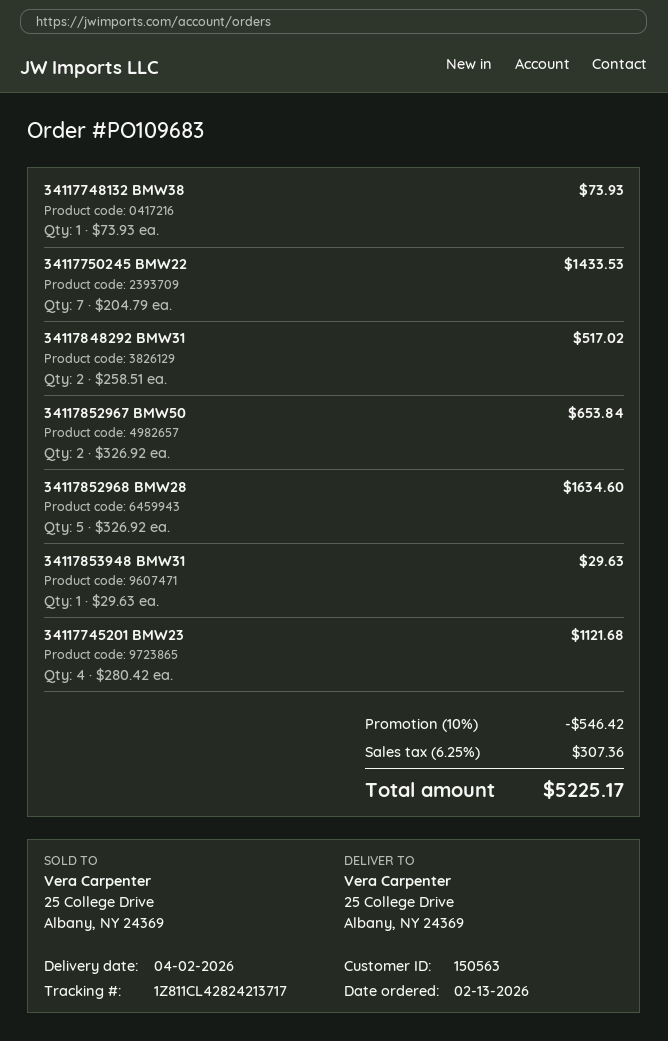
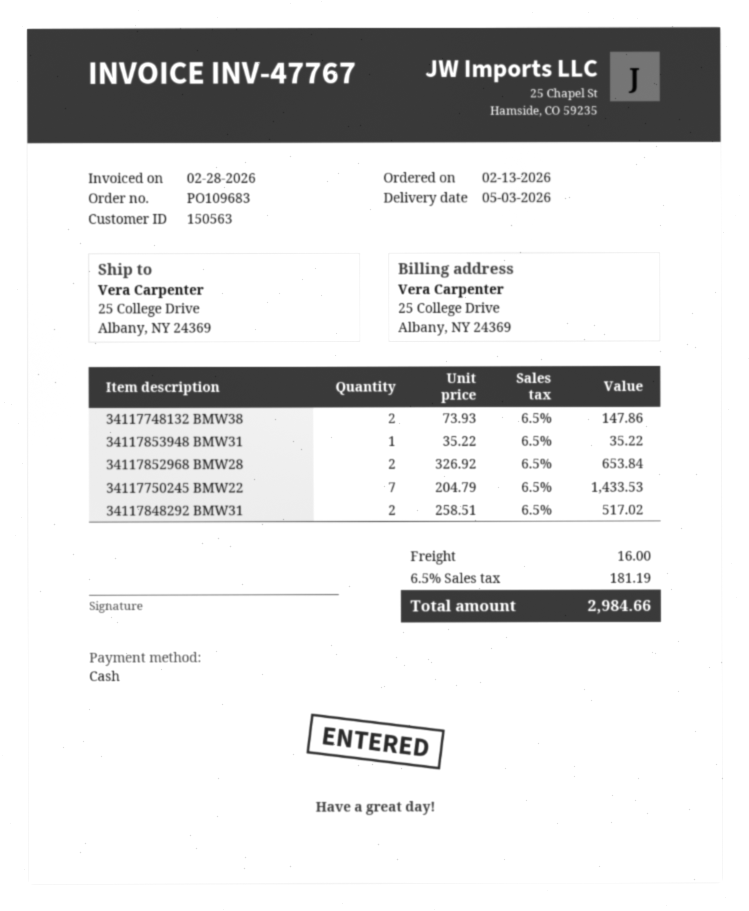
delivery date: 2026-04-02 -> 2026-05-03
34117748132 BMW38: 1 x 73.93 = 73.93 -> 2 x 73.93 = 147.86
34117852967 BMW50: 2 x 326.92 = 653.84 -> none
34117852968 BMW28: 5 x 326.92 = 1634.60 -> 2 x 326.92 = 653.84
34117853948 BMW31: 1 x 29.63 = 29.63 -> 1 x 35.22 = 35.22
34117745201 BMW23: 4 x 280.42 = 1121.68 -> none
discount: 10% = 546.42 -> none
shipping: none -> 16.00
tax: 6.25% = 307.36 -> 6.5% = 181.19
total: 5225.17 -> 2984.66

